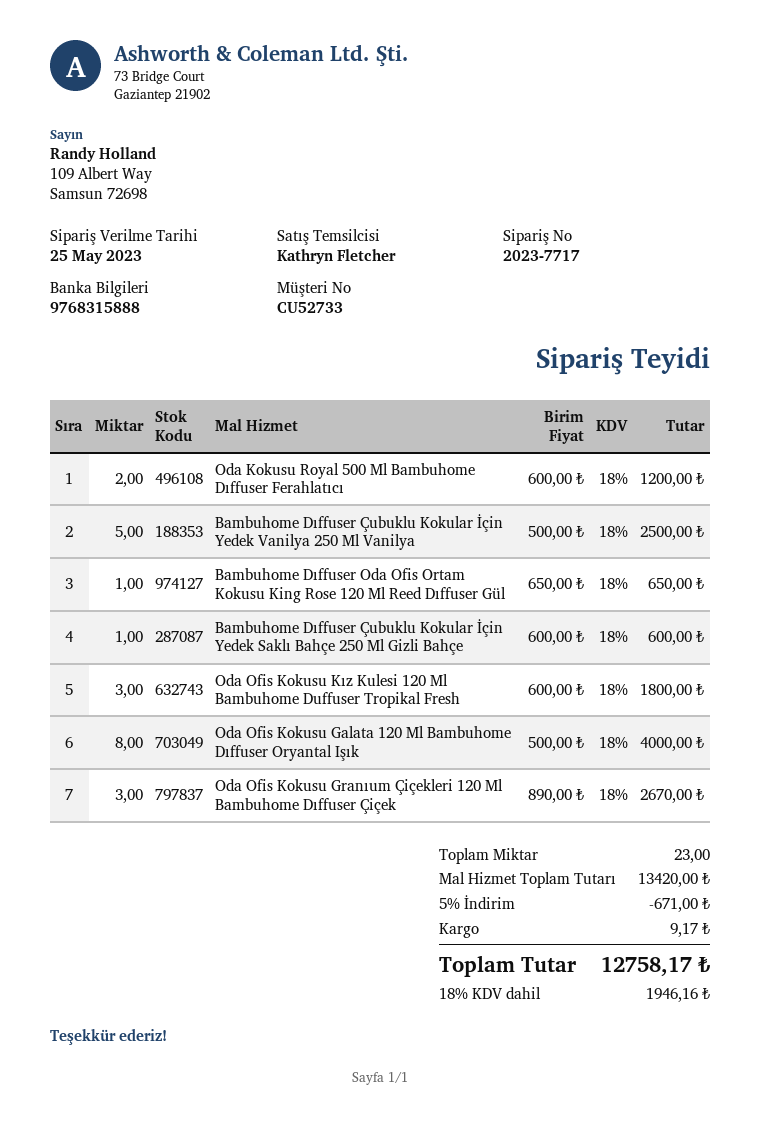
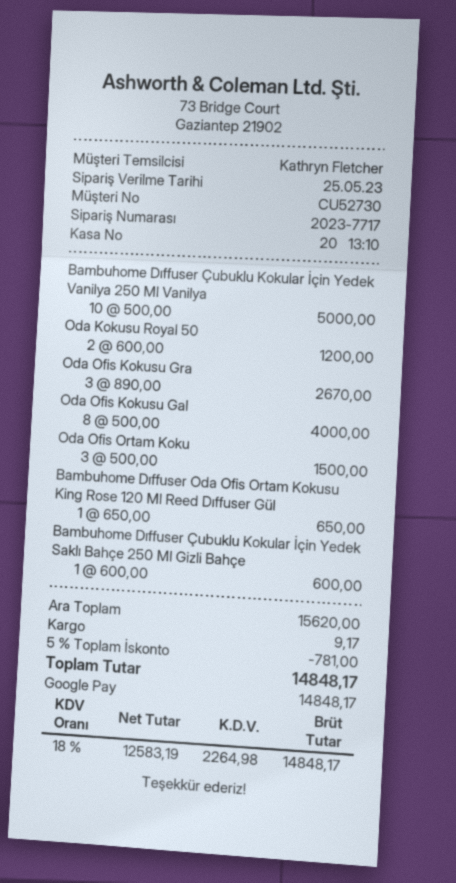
customer number: CU52733 -> CU52730
Bambuhome Dıffuser Çubuklu Kokular İçin Yedek Vanilya 250 Ml Vanilya: 5 x 500.00 = 2500.00 -> 10 x 500.00 = 5000.00
Oda Ofis Kokusu Kız Kulesi 120 Ml Bambuhome Duffuser Tropikal Fresh: 3 x 600.00 = 1800.00 -> none
Oda Ofis Ortam Koku: none -> 3 x 500.00 = 1500.00
subtotal: 13420.00 -> 15620.00
discount: 5% = 671.00 -> 5% = 781.00
tax: 18% = 1946.16 -> 18% = 2264.98
total: 12758.17 -> 14848.17

